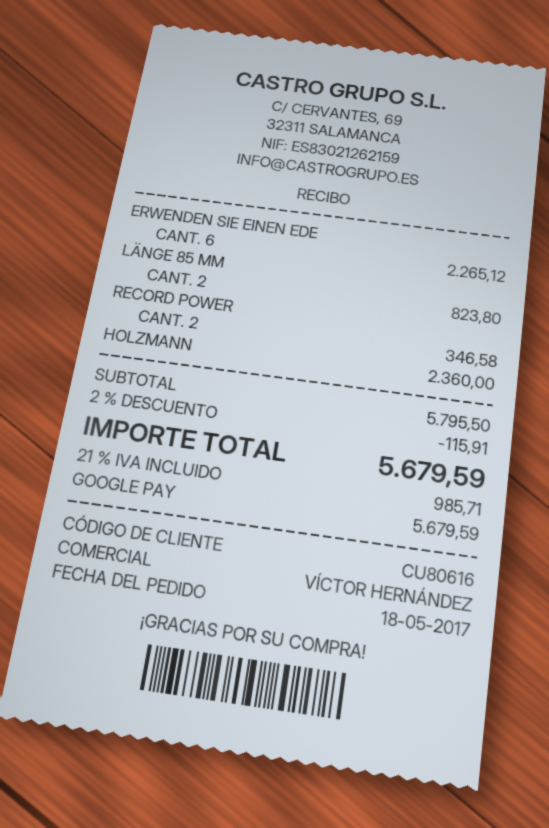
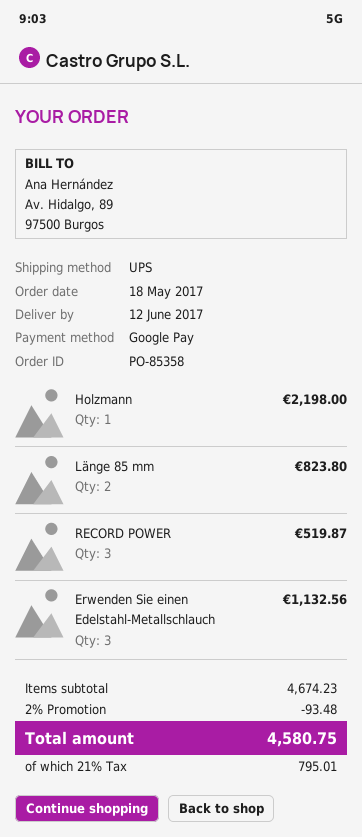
ERWENDEN SIE EINEN EDE: 6 for 2265.12 -> 3 for 1132.56
RECORD POWER: 2 for 346.58 -> 3 for 519.87
HOLZMANN: 1 for 2360.00 -> 1 for 2198.00
subtotal: 5795.50 -> 4674.23
discount: 2% = 115.91 -> 2% = 93.48
tax: 21% = 985.71 -> 21% = 795.01
total: 5679.59 -> 4580.75

